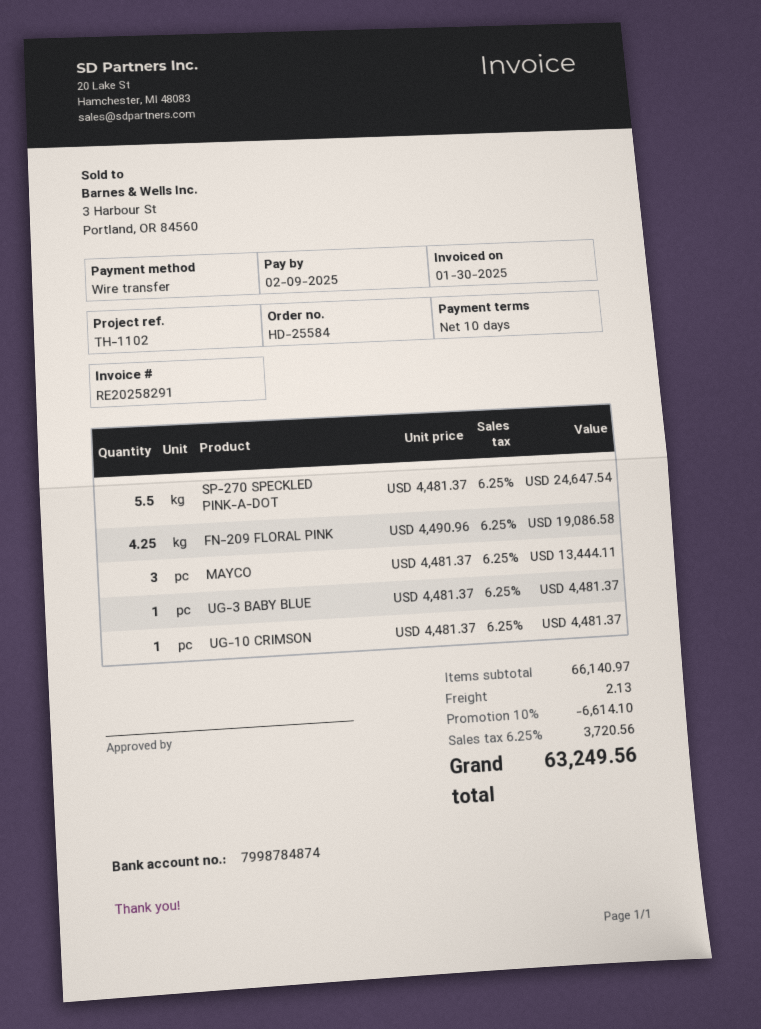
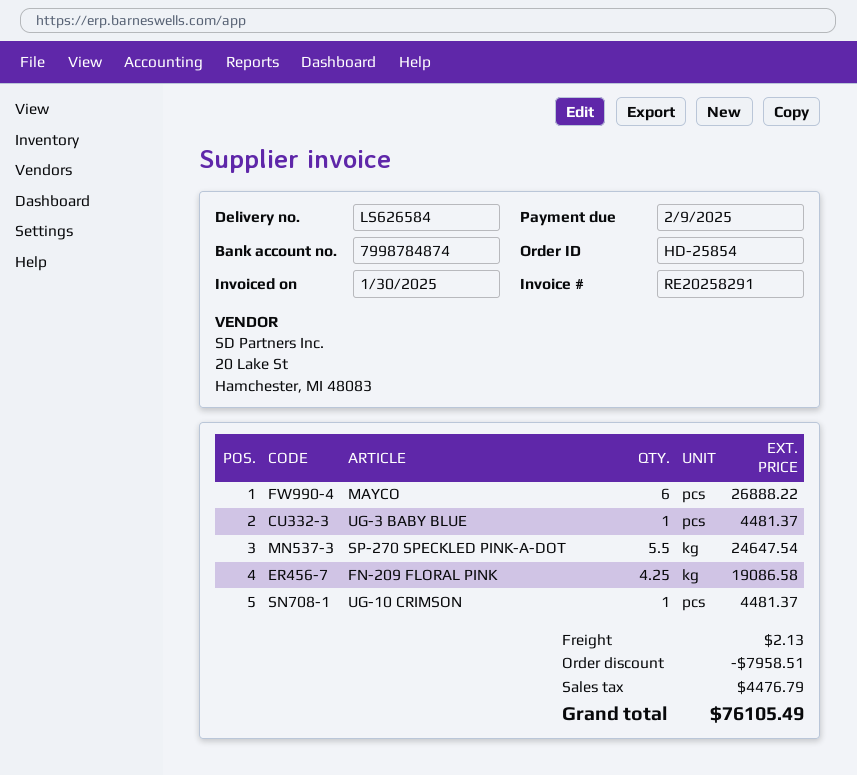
order number: HD-25584 -> HD-25854
MAYCO: 3 for 13444.11 -> 6 for 26888.22
discount: 6614.10 -> 7958.51
tax: 3720.56 -> 4476.79
total: 63249.56 -> 76105.49

